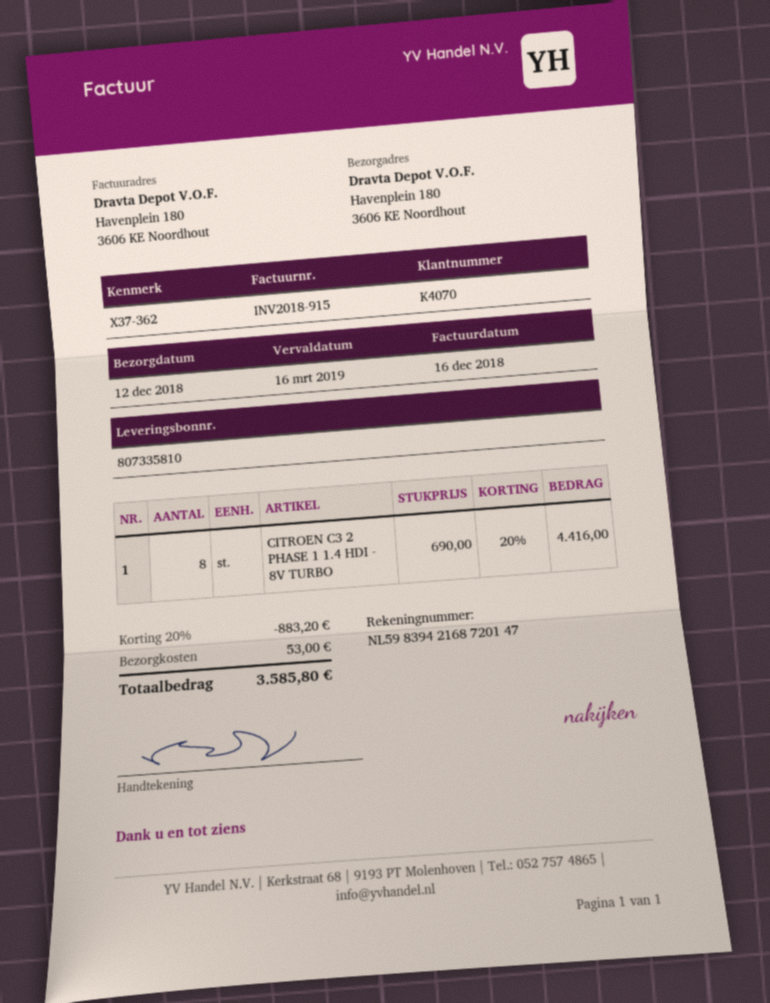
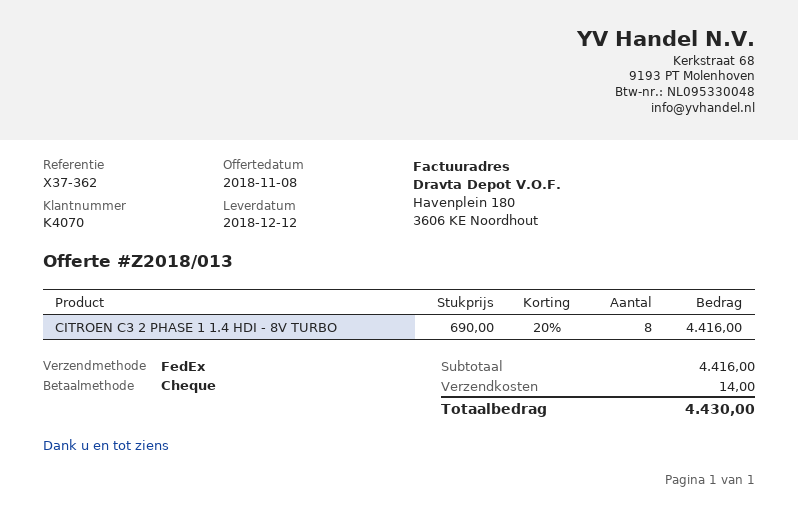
discount: 20% = 883.20 -> none
shipping: 53.00 -> 14.00
total: 3585.80 -> 4430.00

